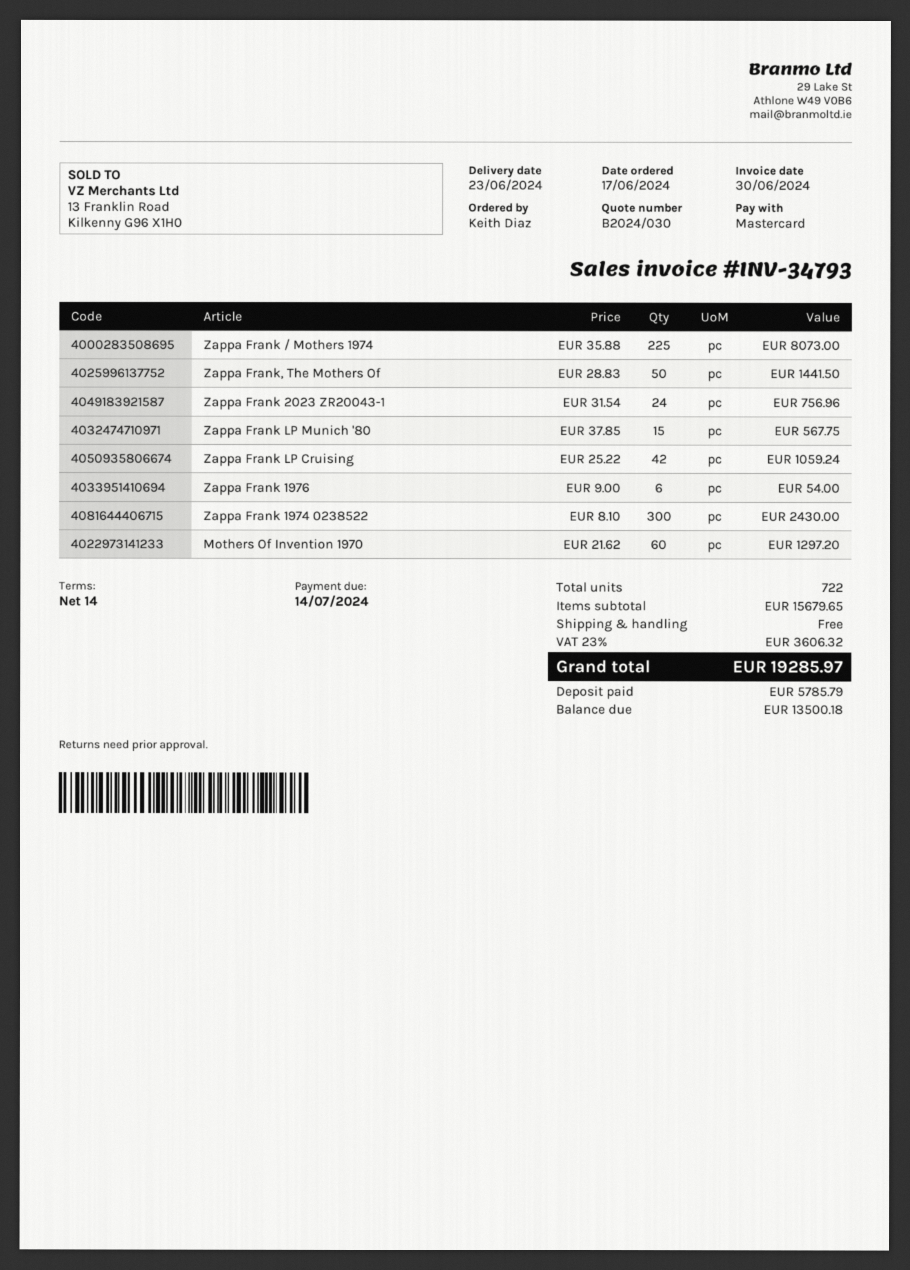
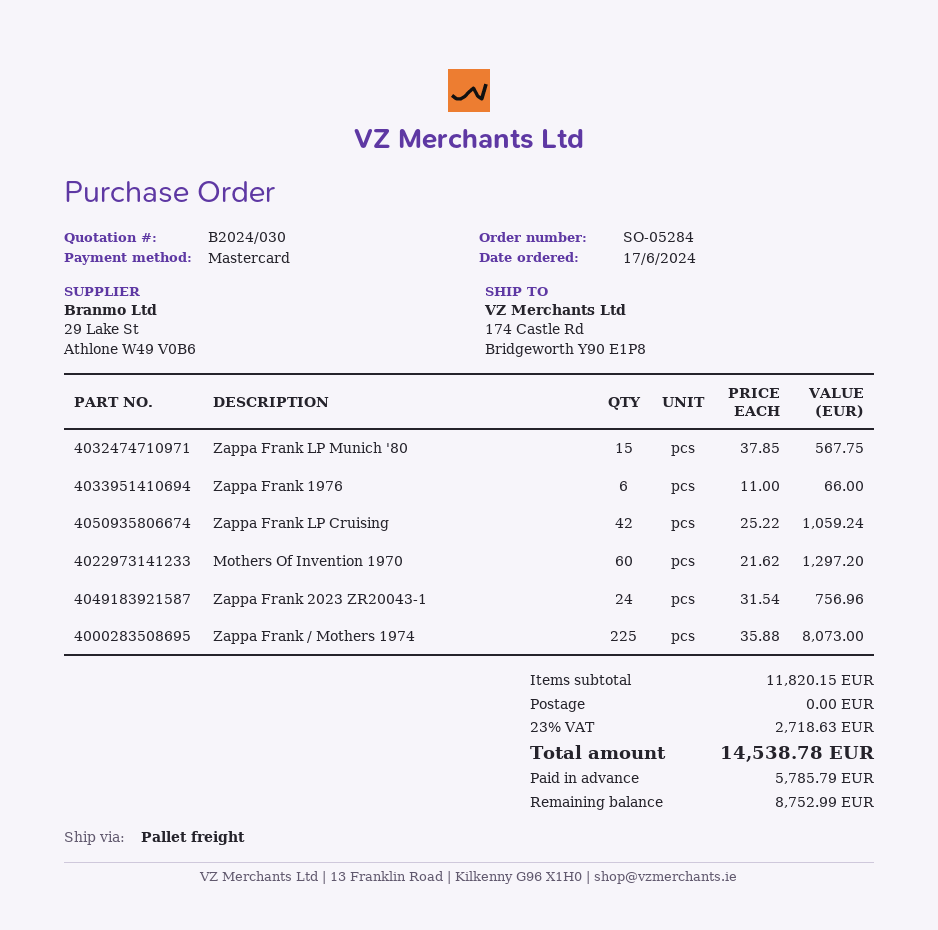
Zappa Frank, The Mothers Of: 50 x 28.83 = 1441.50 -> none
Zappa Frank 1976: 6 x 9.00 = 54.00 -> 6 x 11.00 = 66.00
Zappa Frank 1974 0238522: 300 x 8.10 = 2430.00 -> none
subtotal: 15679.65 -> 11820.15
tax: 23% = 3606.32 -> 23% = 2718.63
total: 19285.97 -> 14538.78
balance: 13500.18 -> 8752.99

